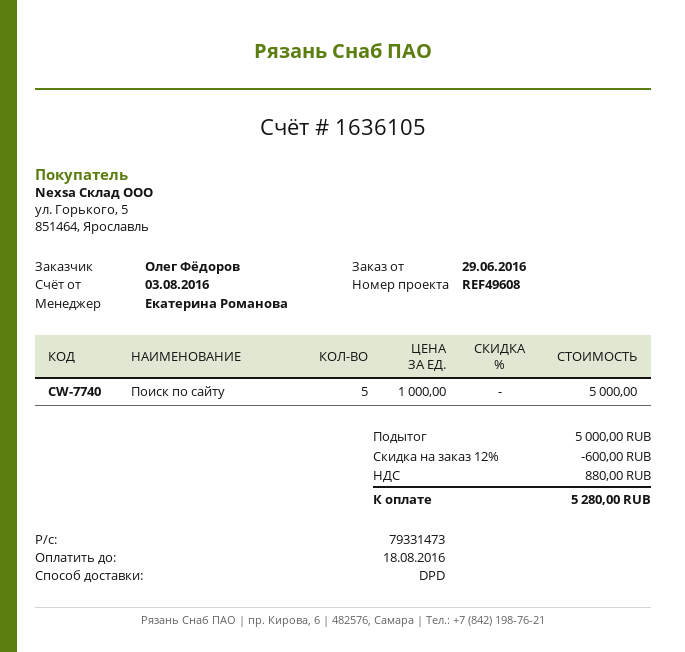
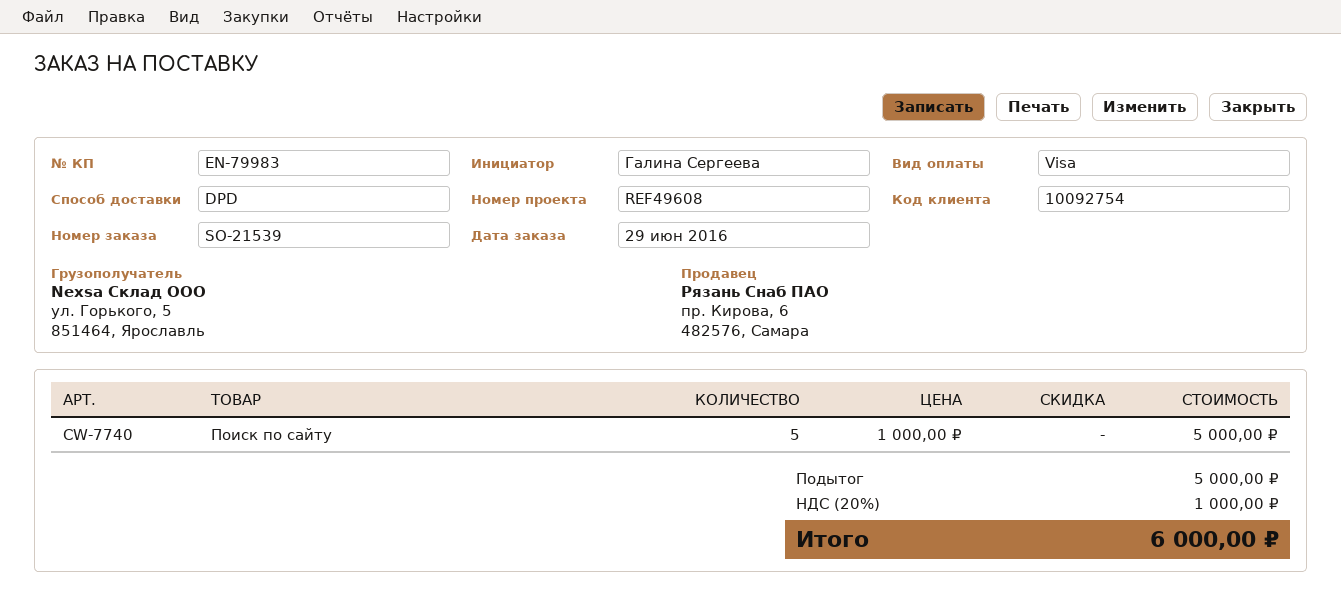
ordered by: Олег Фёдоров -> Галина Сергеева
discount: 12% = 600.00 -> none
tax: 880.00 -> 1000.00
total: 5280.00 -> 6000.00

